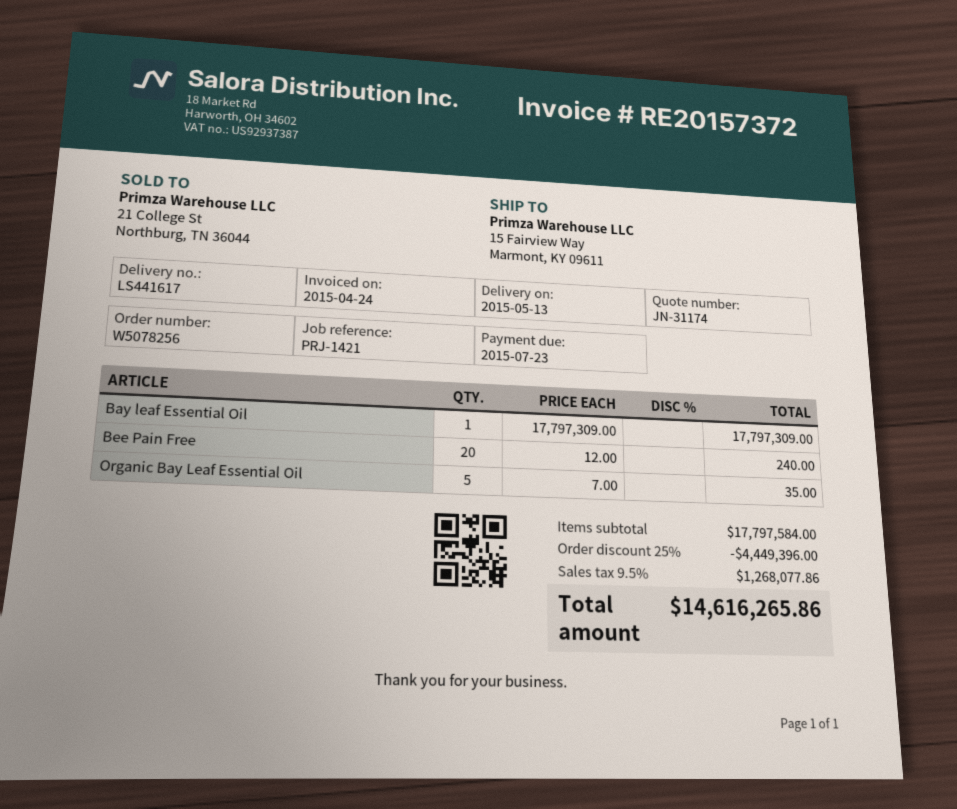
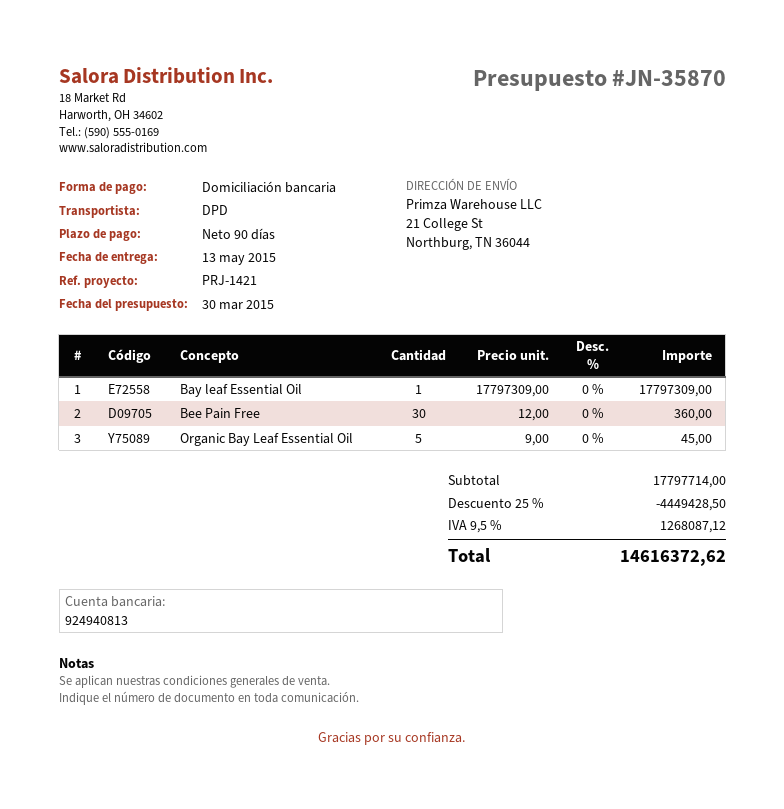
quote number: JN-31174 -> JN-35870
ship to: 15 Fairview Way, Marmont, KY 09611 -> 21 College St, Northburg, TN 36044
Bee Pain Free: 20 x 12.00 = 240.00 -> 30 x 12.00 = 360.00
Organic Bay Leaf Essential Oil: 5 x 7.00 = 35.00 -> 5 x 9.00 = 45.00
subtotal: 17797584.00 -> 17797714.00
discount: 25% = 4449396.00 -> 25% = 4449428.50
tax: 9.5% = 1268077.86 -> 9.5% = 1268087.12
total: 14616265.86 -> 14616372.62

